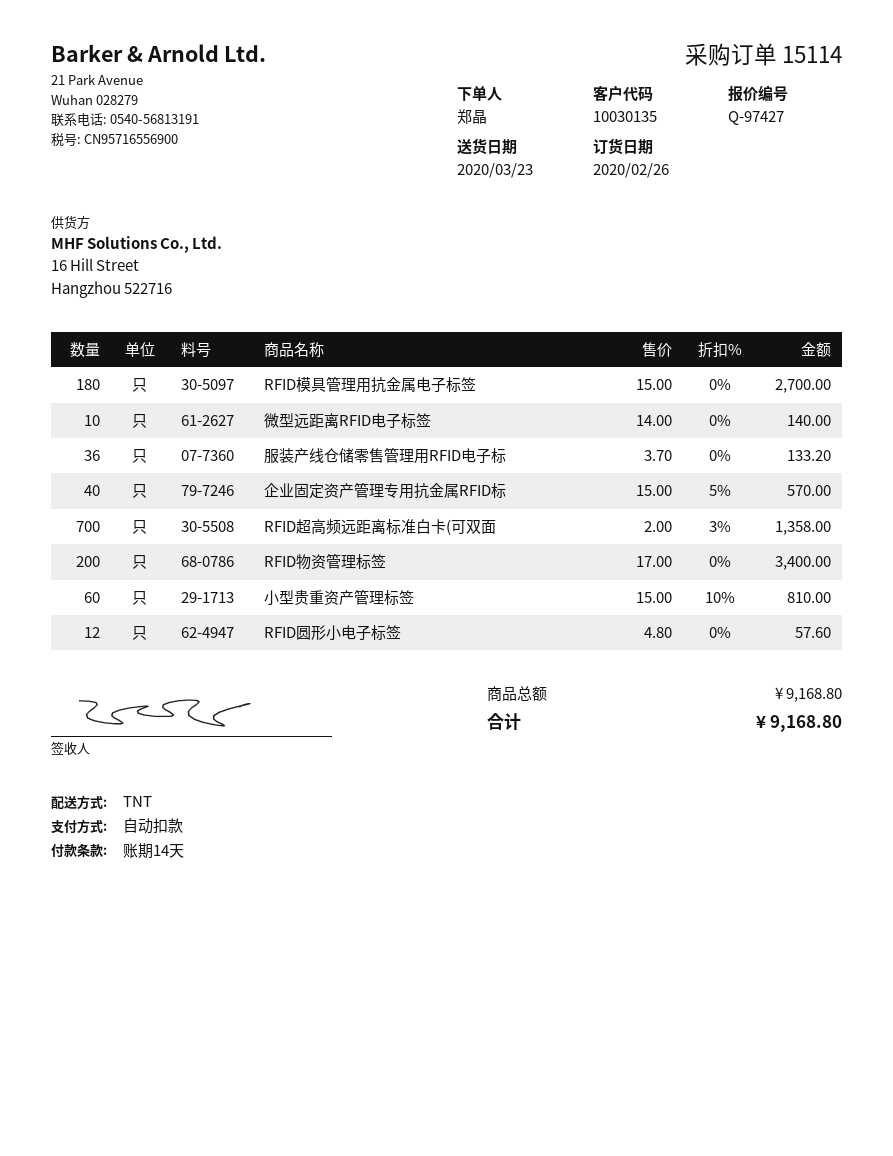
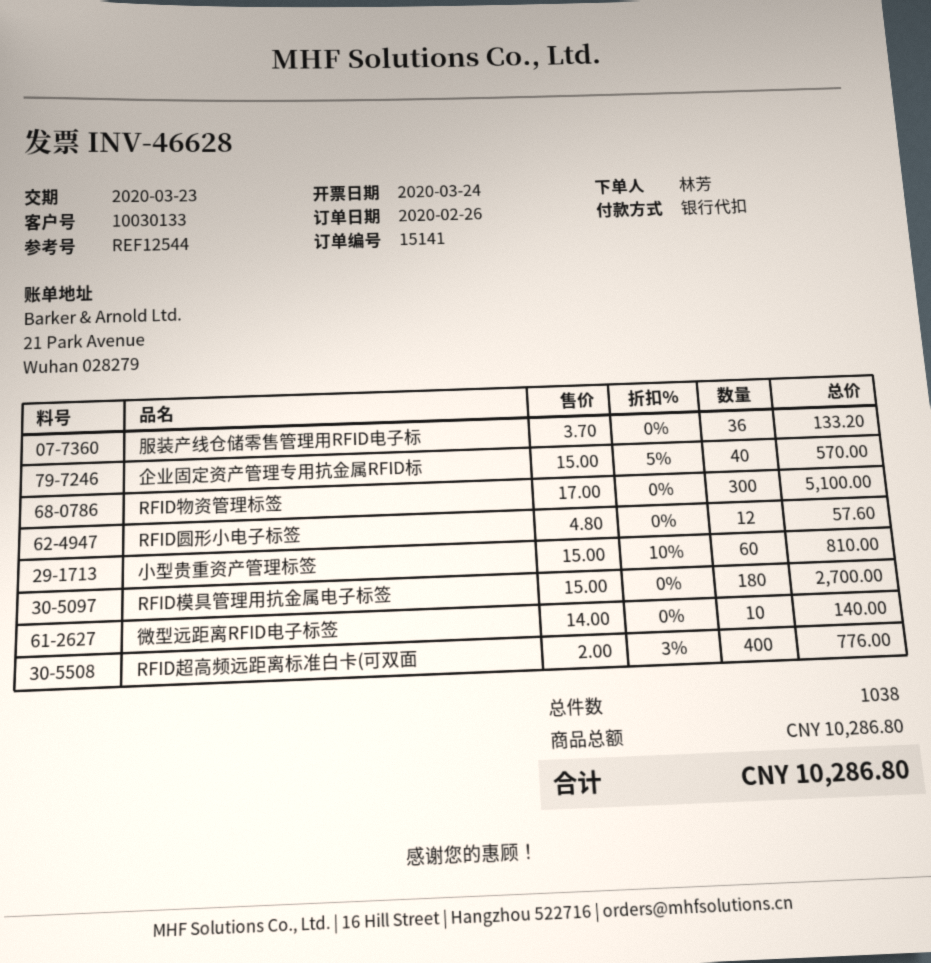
order number: 15114 -> 15141
customer number: 10030135 -> 10030133
ordered by: 郑晶 -> 林芳
RFID超高频远距离标准白卡(可双面: 700 x 2.00 - 3% = 1358.00 -> 400 x 2.00 - 3% = 776.00
RFID物资管理标签: 200 x 17.00 = 3400.00 -> 300 x 17.00 = 5100.00
subtotal: 9168.80 -> 10286.80
total: 9168.80 -> 10286.80

